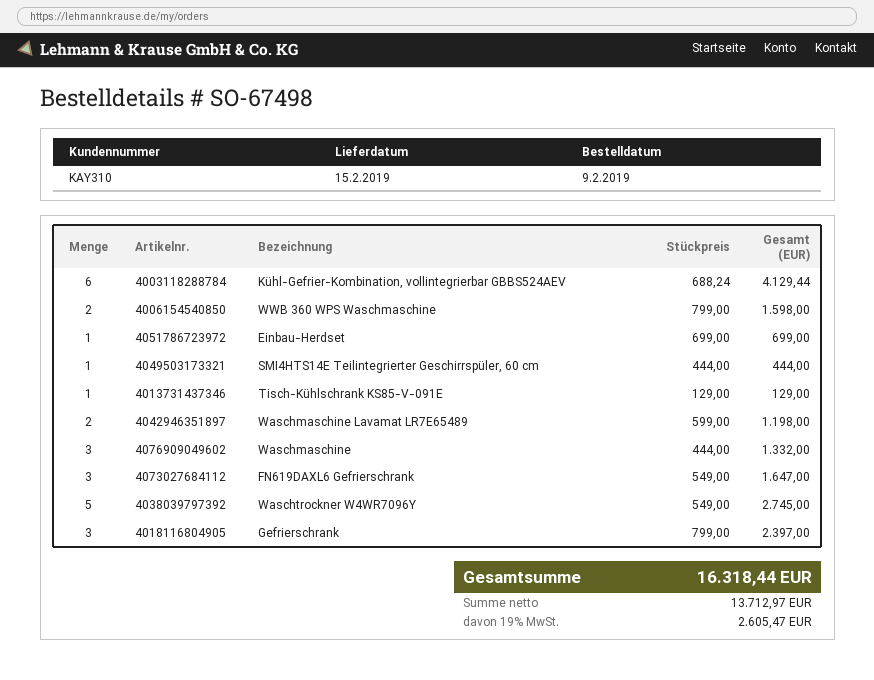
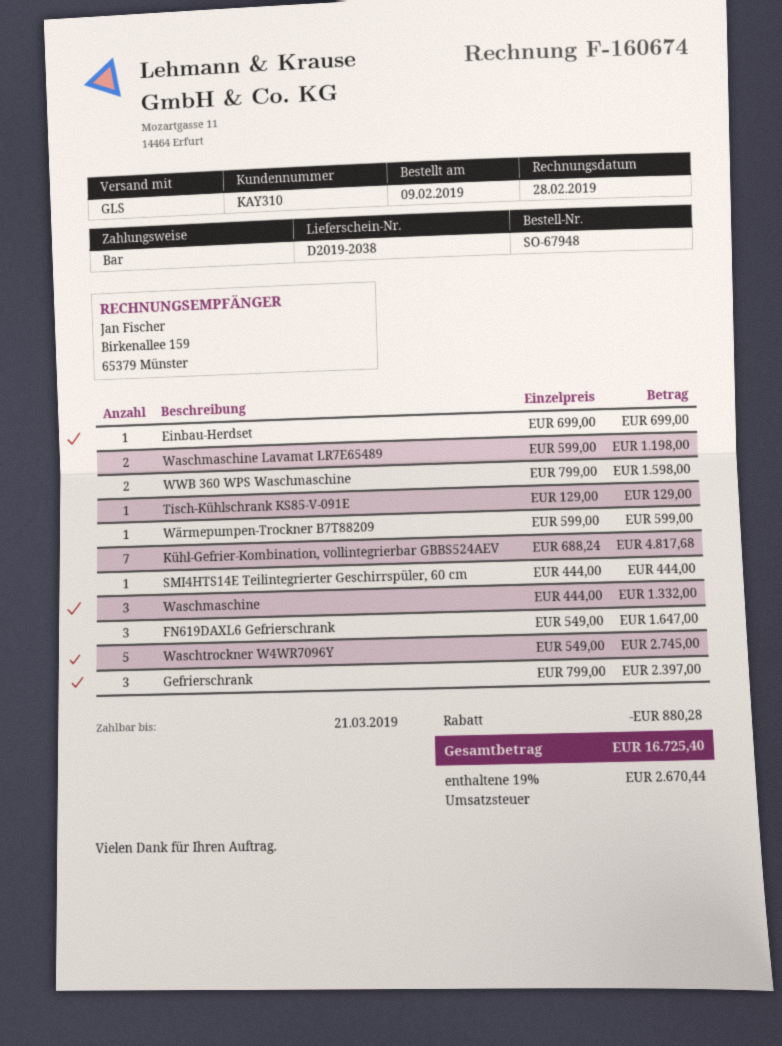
order number: SO-67498 -> SO-67948
Kühl-Gefrier-Kombination, vollintegrierbar GBBS524AEV: 6 x 688.24 = 4129.44 -> 7 x 688.24 = 4817.68
Wärmepumpen-Trockner B7T88209: none -> 1 x 599.00 = 599.00
discount: none -> 880.28
tax: 19% = 2605.47 -> 19% = 2670.44
total: 16318.44 -> 16725.40

